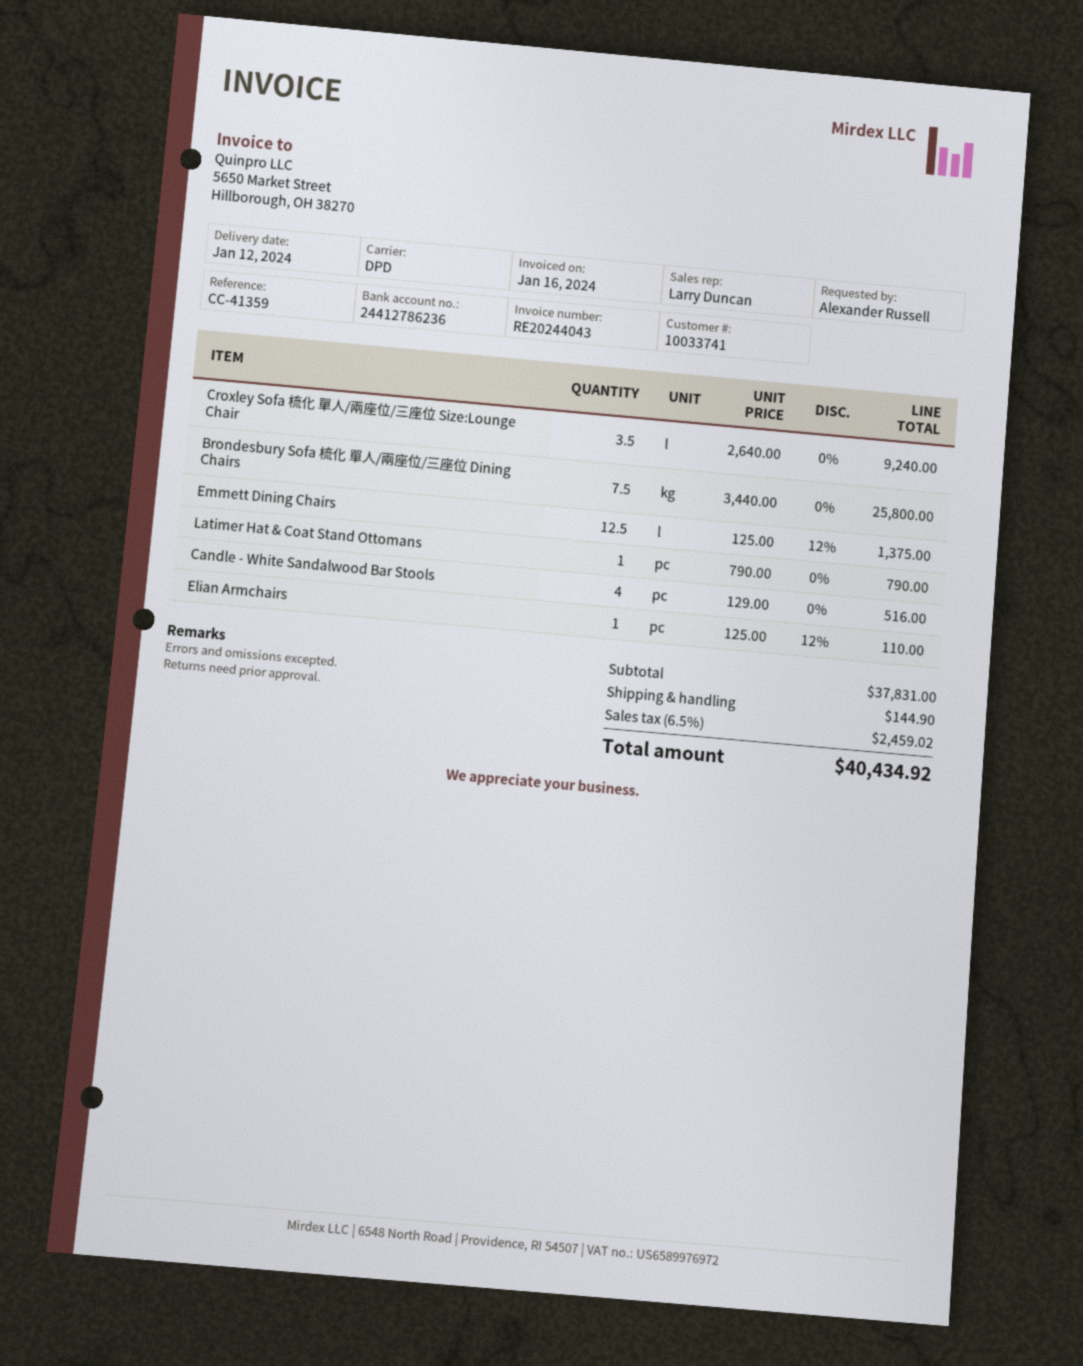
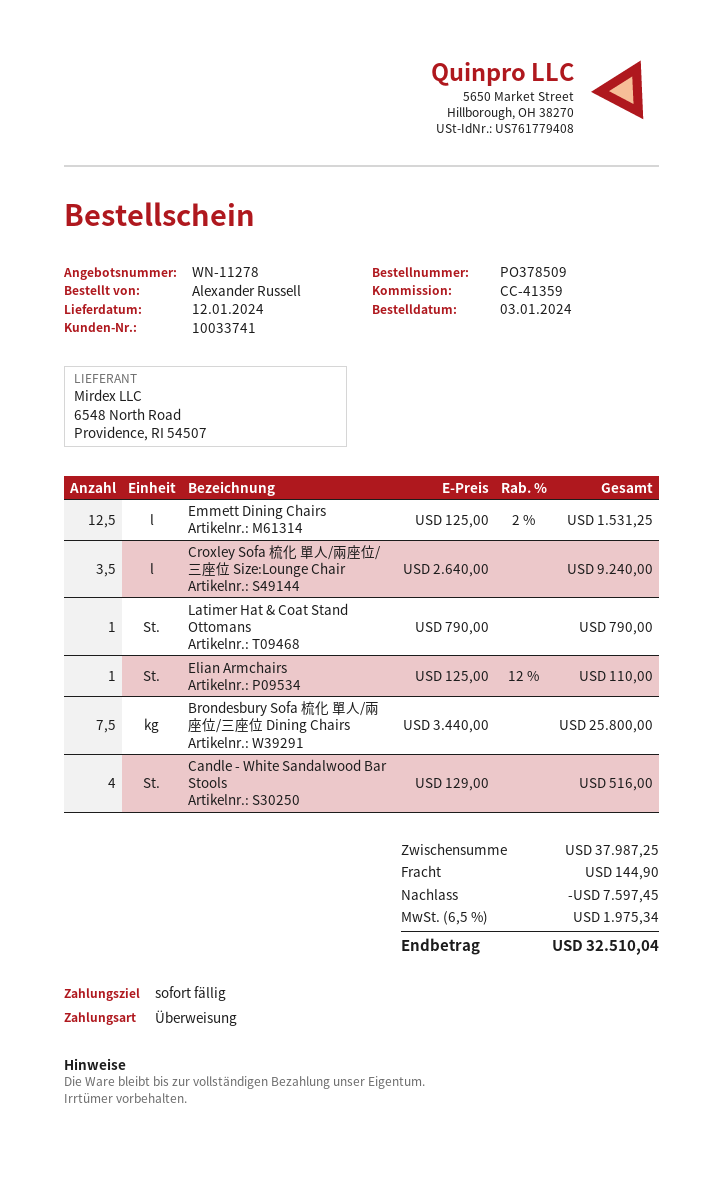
Emmett Dining Chairs: 12.5 x 125.00 - 12% = 1375.00 -> 12.5 x 125.00 - 2% = 1531.25
subtotal: 37831.00 -> 37987.25
discount: none -> 7597.45
tax: 6.5% = 2459.02 -> 6.5% = 1975.34
total: 40434.92 -> 32510.04

